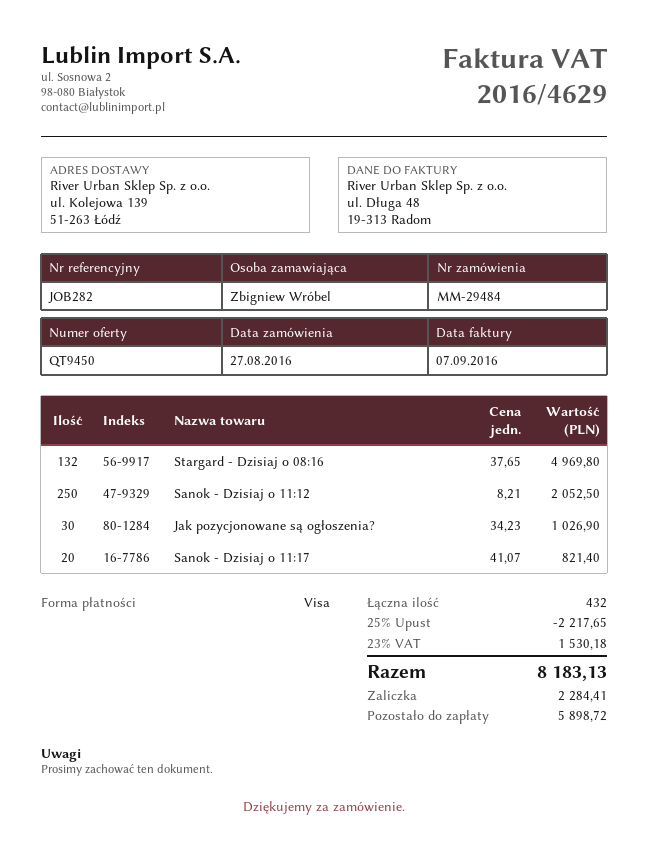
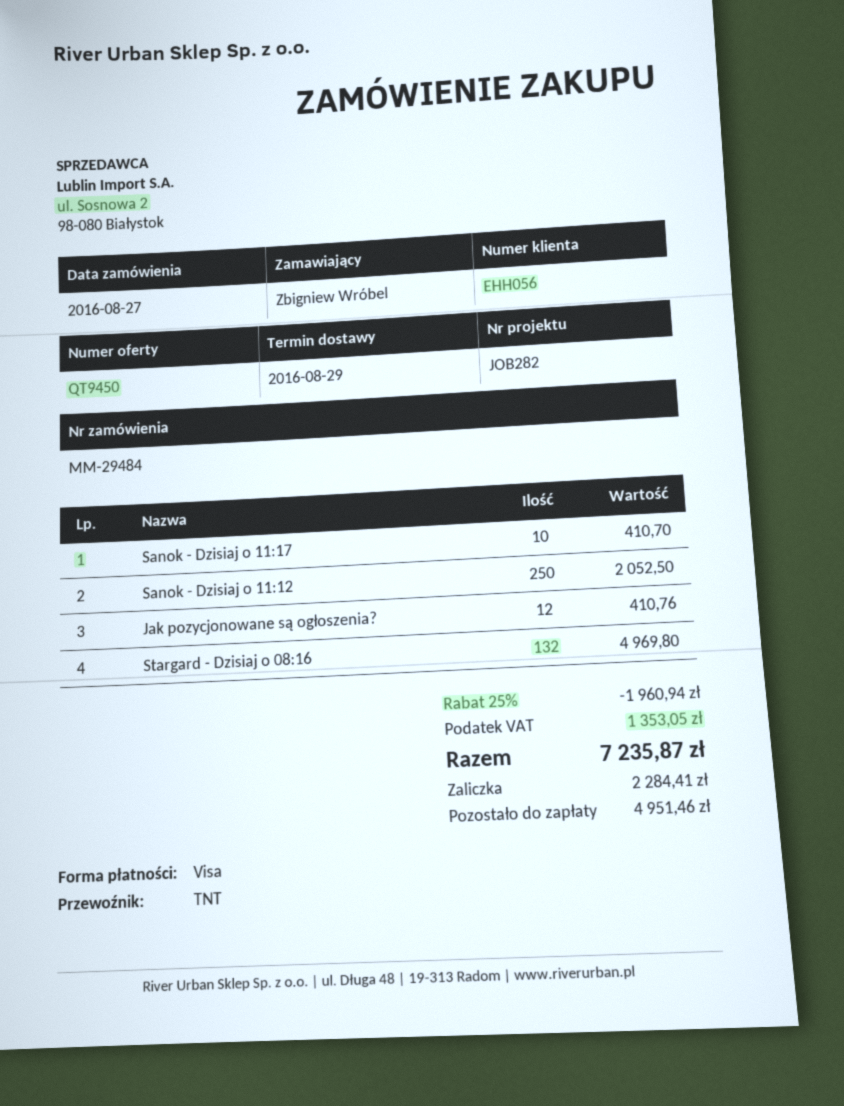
Jak pozycjonowane są ogłoszenia?: 30 for 1026.90 -> 12 for 410.76
Sanok - Dzisiaj o 11:17: 20 for 821.40 -> 10 for 410.70
discount: 25% = 2217.65 -> 25% = 1960.94
tax: 1530.18 -> 1353.05
total: 8183.13 -> 7235.87
balance: 5898.72 -> 4951.46

